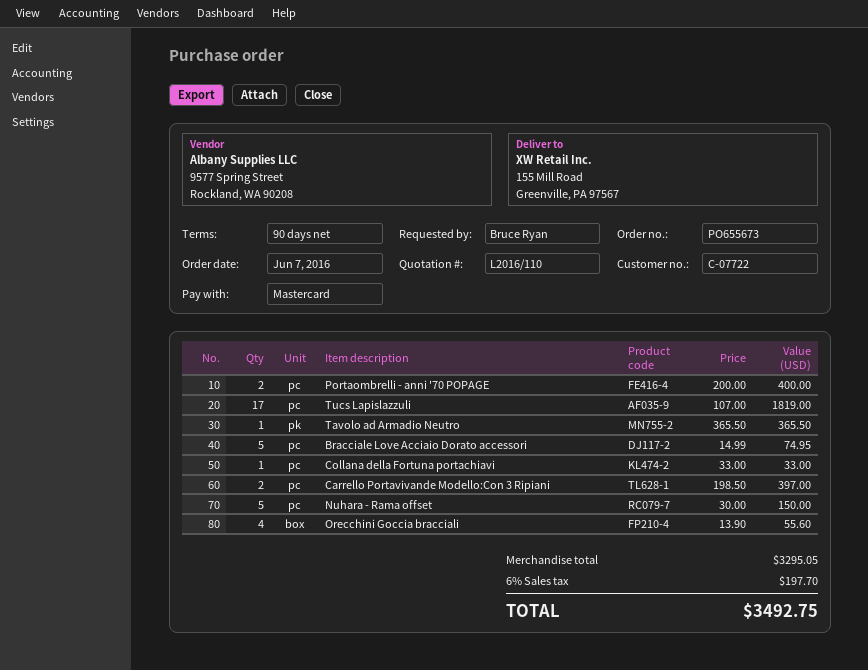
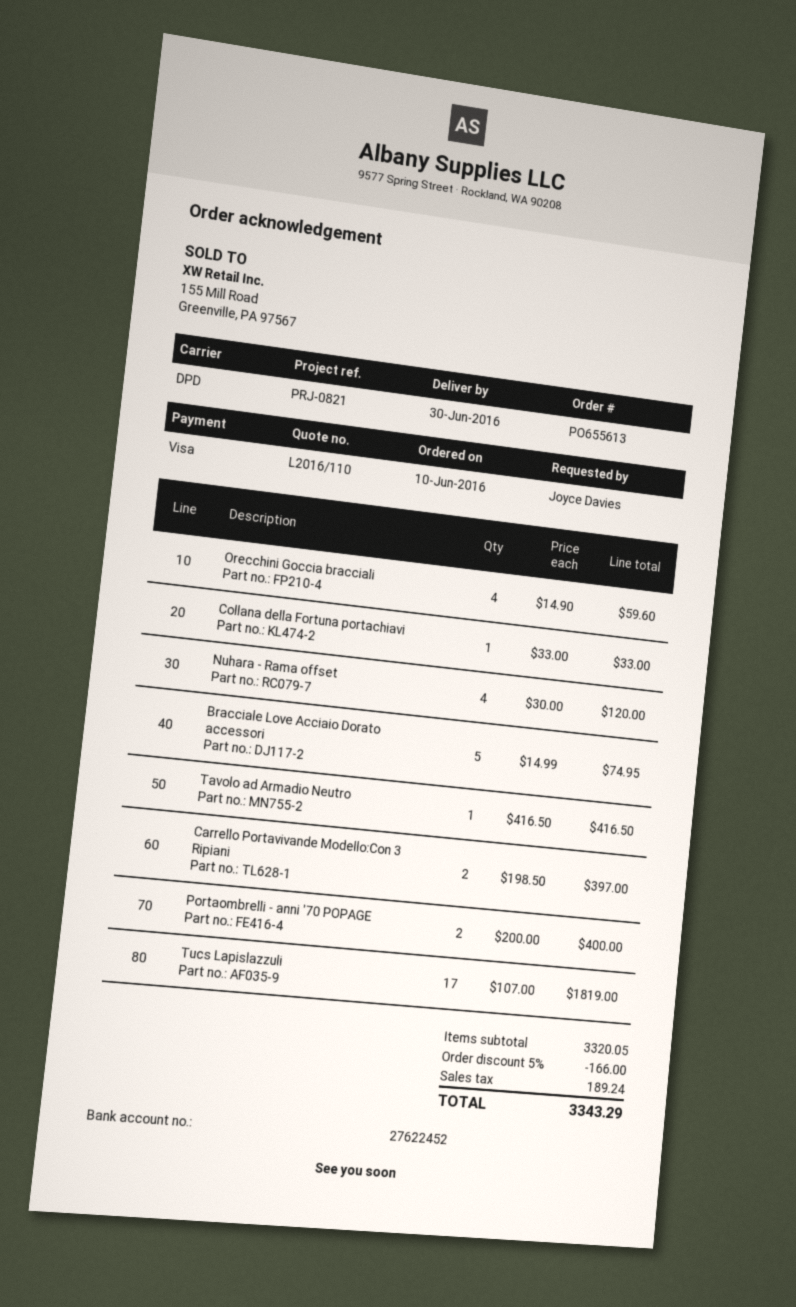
order number: PO655673 -> PO655613
order date: 2016-06-07 -> 2016-06-10
ordered by: Bruce Ryan -> Joyce Davies
payment method: Mastercard -> Visa
Tavolo ad Armadio Neutro: 1 x 365.50 = 365.50 -> 1 x 416.50 = 416.50
Nuhara - Rama offset: 5 x 30.00 = 150.00 -> 4 x 30.00 = 120.00
Orecchini Goccia bracciali: 4 x 13.90 = 55.60 -> 4 x 14.90 = 59.60
subtotal: 3295.05 -> 3320.05
discount: none -> 5% = 166.00
tax: 197.70 -> 189.24
total: 3492.75 -> 3343.29

